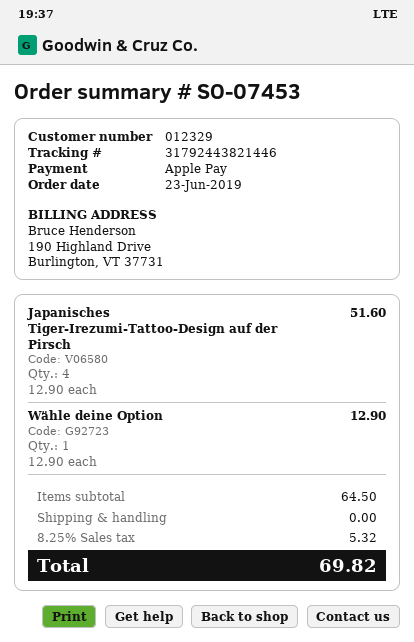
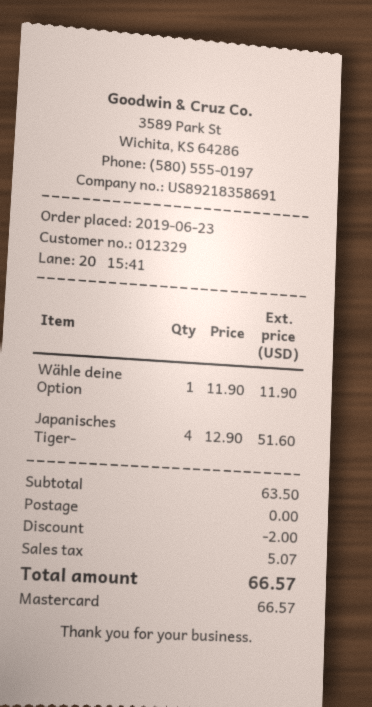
payment method: Apple Pay -> Mastercard
Wähle deine Option: 1 x 12.90 = 12.90 -> 1 x 11.90 = 11.90
subtotal: 64.50 -> 63.50
discount: none -> 2.00
tax: 5.32 -> 5.07
total: 69.82 -> 66.57

